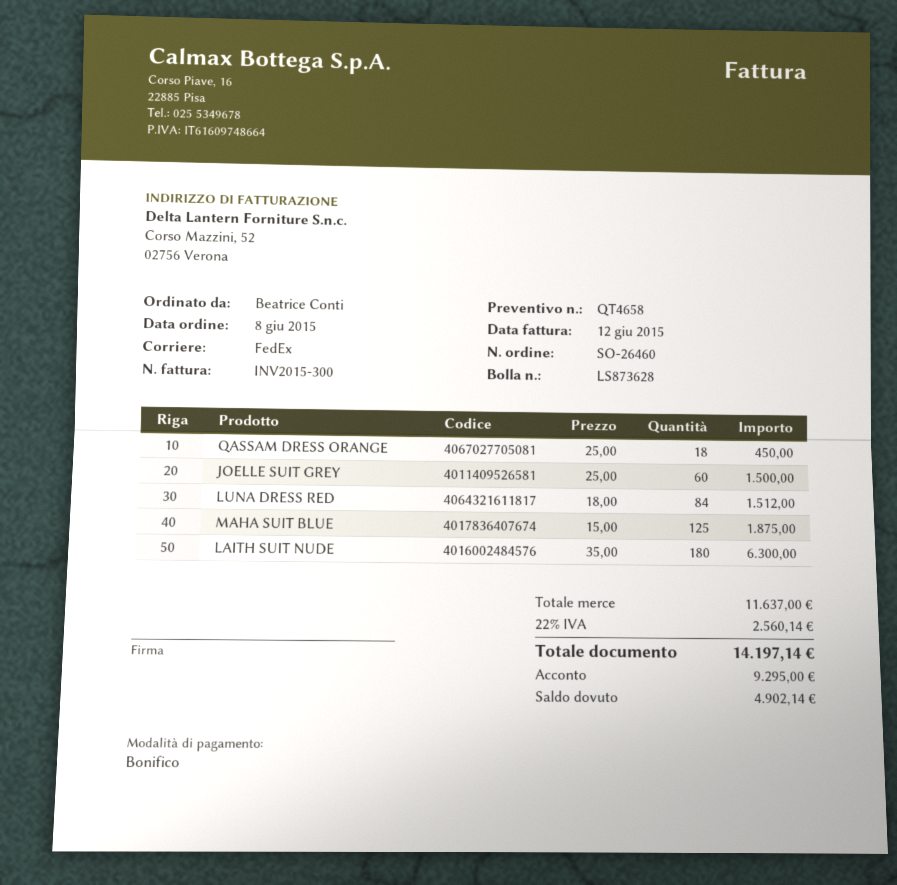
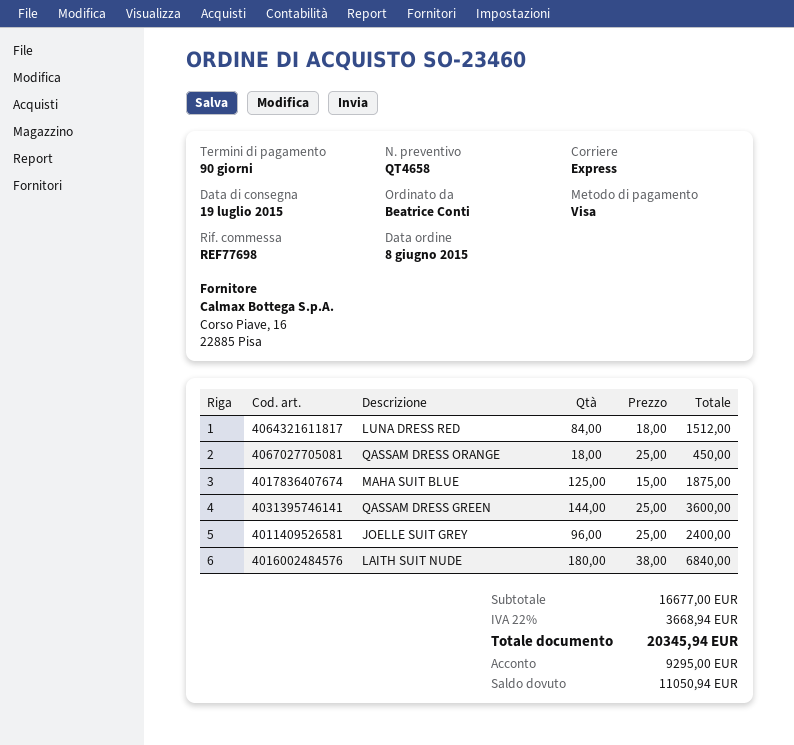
order number: SO-26460 -> SO-23460
payment method: bank transfer -> Visa
shipping method: FedEx -> express
JOELLE SUIT GREY: 60 x 25.00 = 1500.00 -> 96 x 25.00 = 2400.00
LAITH SUIT NUDE: 180 x 35.00 = 6300.00 -> 180 x 38.00 = 6840.00
QASSAM DRESS GREEN: none -> 144 x 25.00 = 3600.00
subtotal: 11637.00 -> 16677.00
tax: 22% = 2560.14 -> 22% = 3668.94
total: 14197.14 -> 20345.94
balance: 4902.14 -> 11050.94

